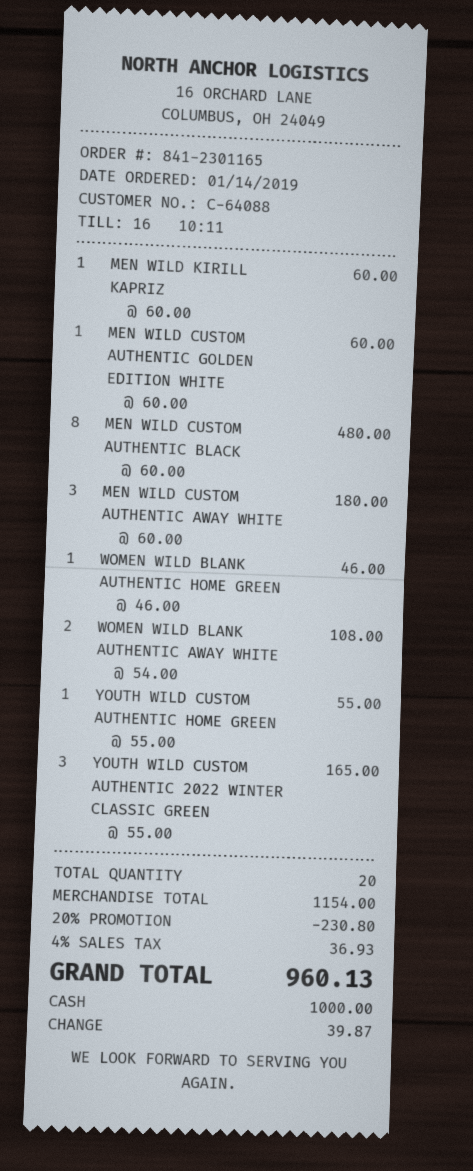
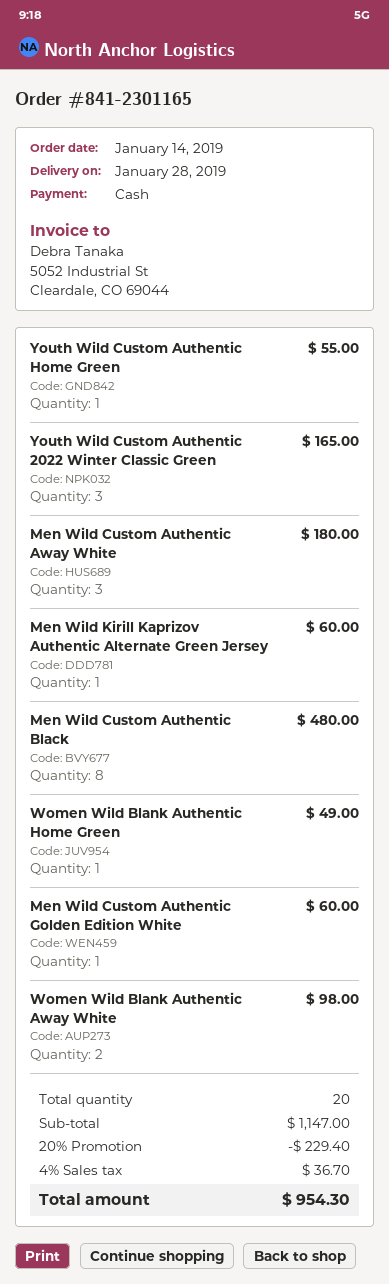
WOMEN WILD BLANK AUTHENTIC HOME GREEN: 1 for 46.00 -> 1 for 49.00
WOMEN WILD BLANK AUTHENTIC AWAY WHITE: 2 for 108.00 -> 2 for 98.00
subtotal: 1154.00 -> 1147.00
discount: 20% = 230.80 -> 20% = 229.40
tax: 4% = 36.93 -> 4% = 36.70
total: 960.13 -> 954.30

